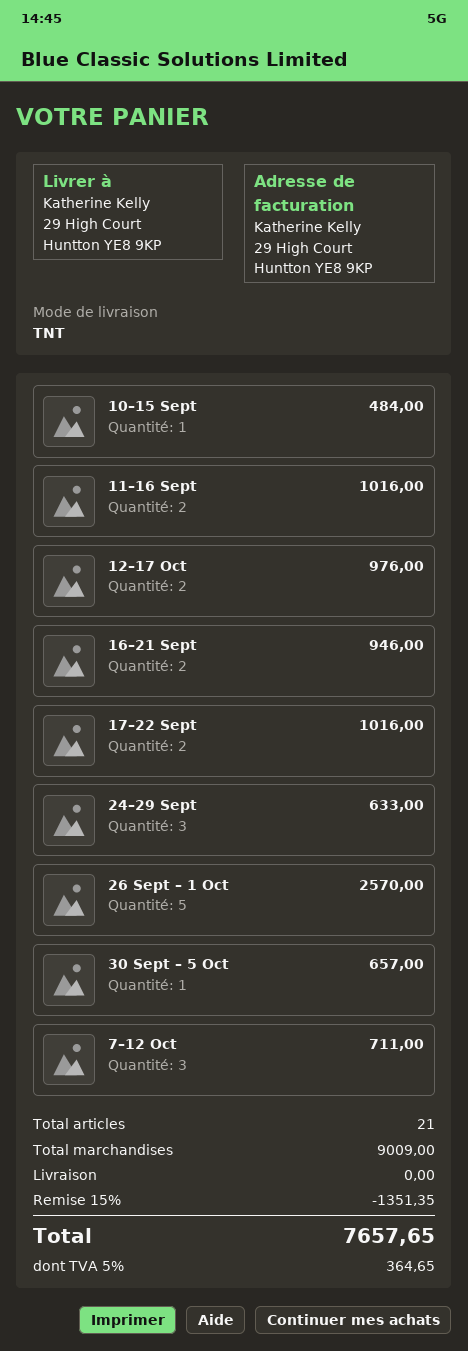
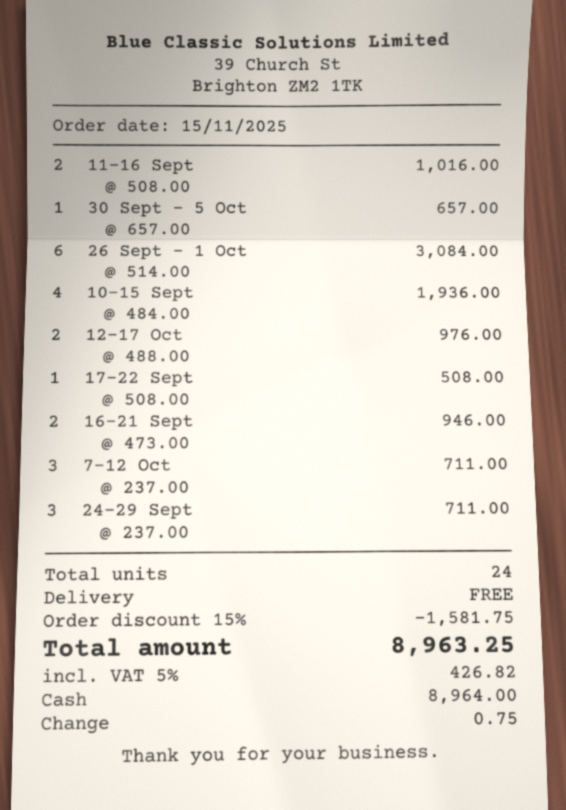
10–15 Sept: 1 for 484.00 -> 4 for 1936.00
17–22 Sept: 2 for 1016.00 -> 1 for 508.00
24–29 Sept: 3 for 633.00 -> 3 for 711.00
26 Sept – 1 Oct: 5 for 2570.00 -> 6 for 3084.00
total quantity: 21 -> 24
discount: 15% = 1351.35 -> 15% = 1581.75
tax: 5% = 364.65 -> 5% = 426.82
total: 7657.65 -> 8963.25

